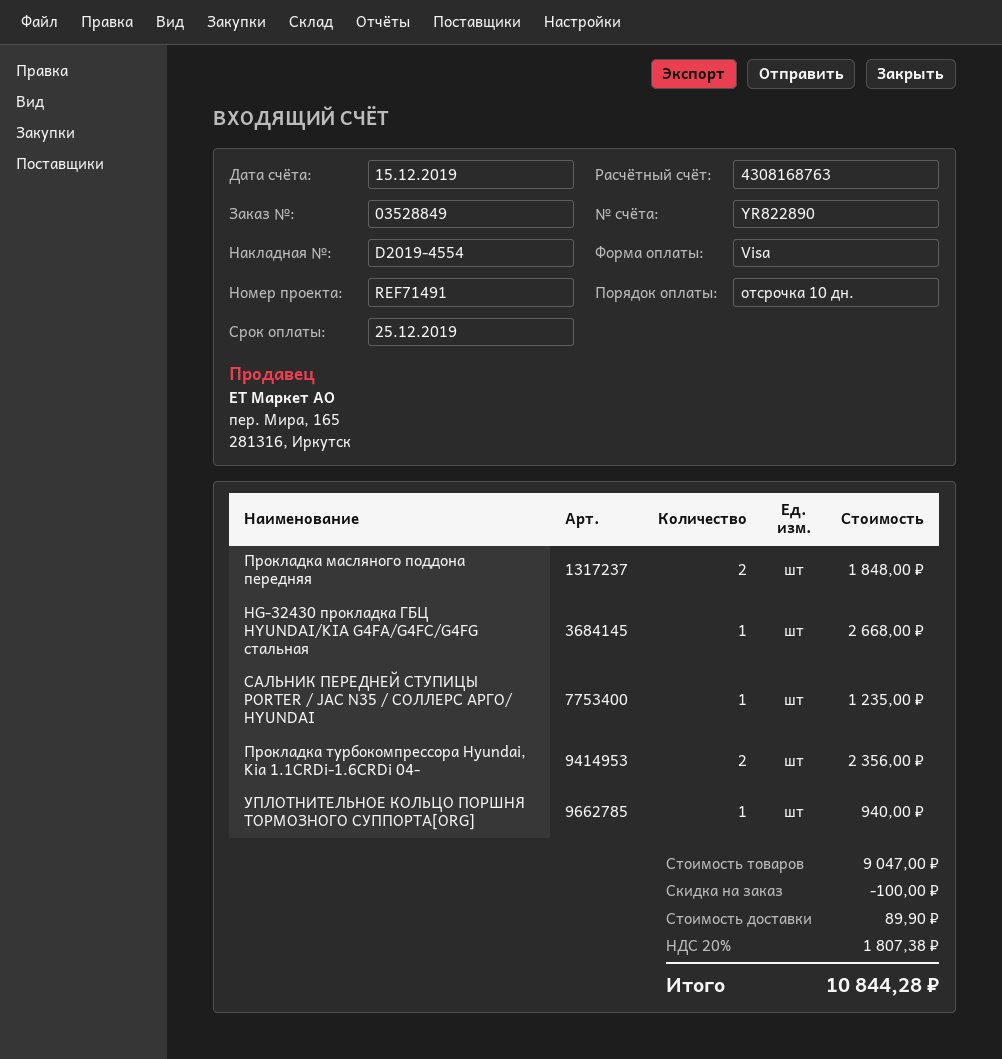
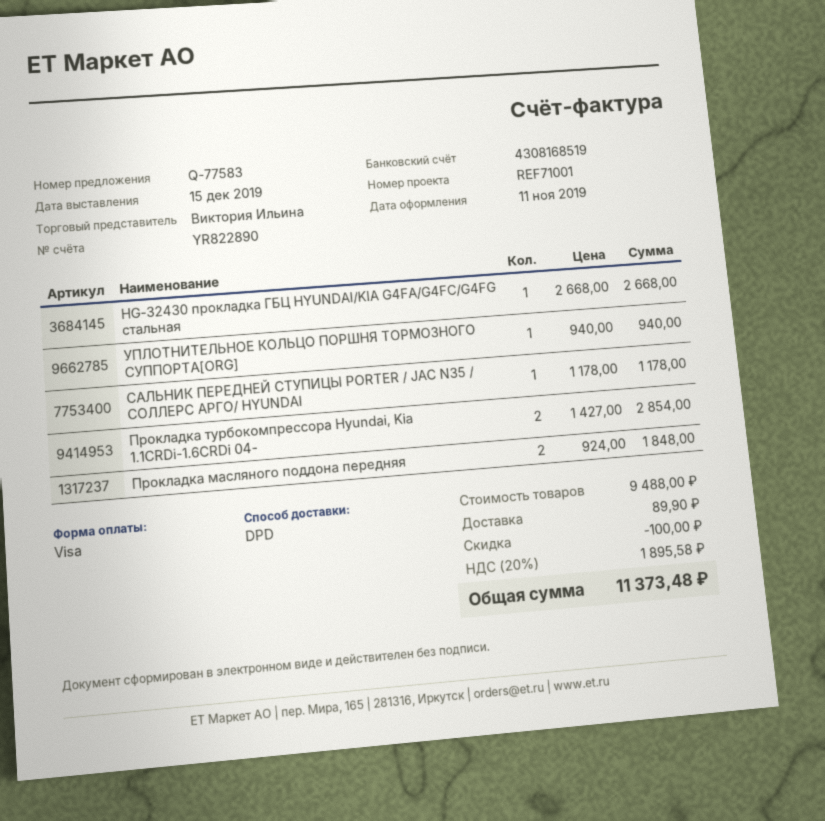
reference: REF71491 -> REF71001
bank account: 4308168763 -> 4308168519
САЛЬНИК ПЕРЕДНЕЙ СТУПИЦЫ PORTER / JAC N35 / СОЛЛЕРС АРГО/ HYUNDAI: 1 for 1235.00 -> 1 for 1178.00
Прокладка турбокомпрессора Hyundai, Kia 1.1CRDi-1.6CRDi 04-: 2 for 2356.00 -> 2 for 2854.00
subtotal: 9047.00 -> 9488.00
tax: 20% = 1807.38 -> 20% = 1895.58
total: 10844.28 -> 11373.48

